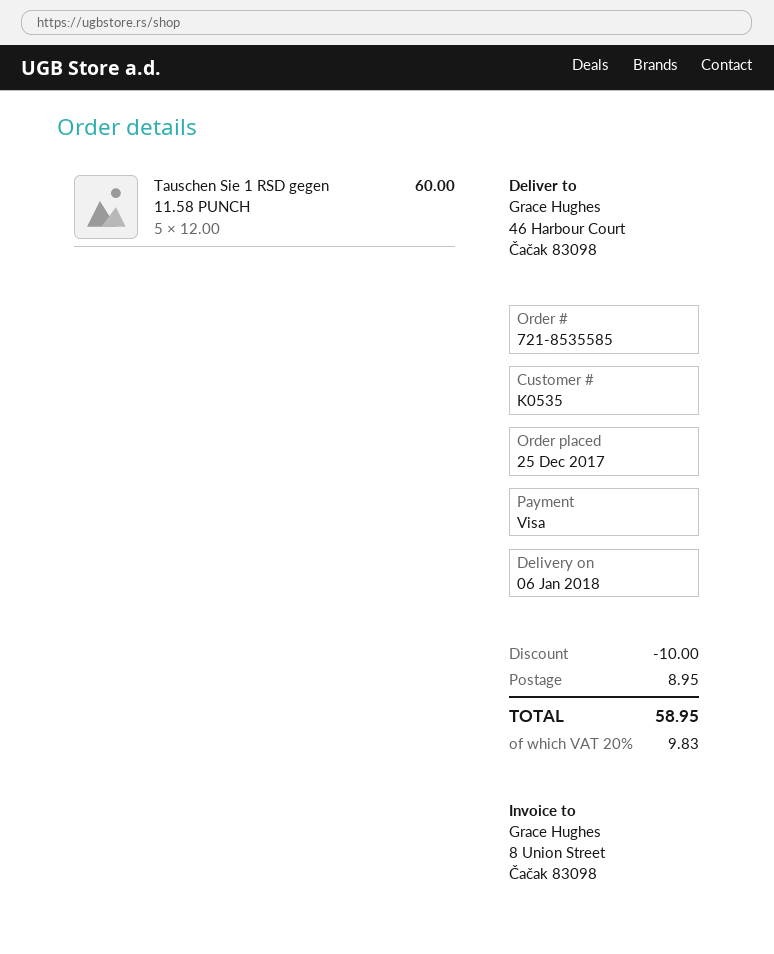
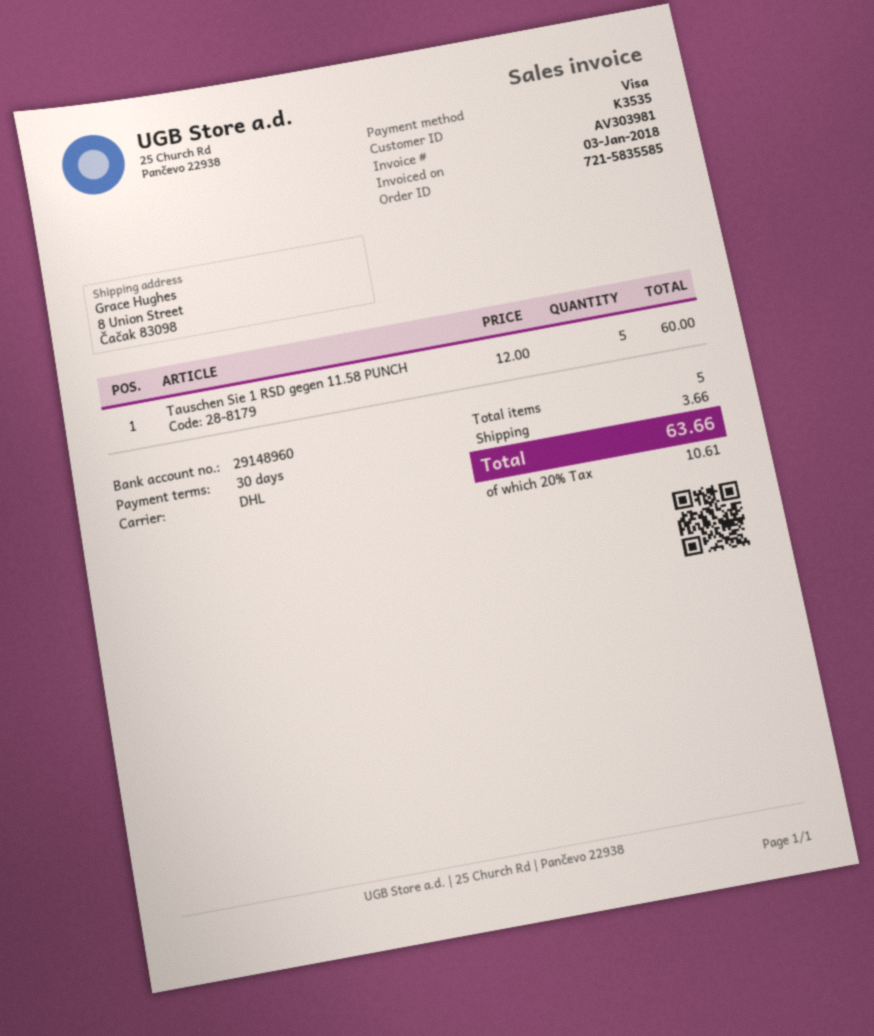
order number: 721-8535585 -> 721-5835585
customer number: K0535 -> K3535
ship to: 46 Harbour Court, Čačak 83098 -> 8 Union Street, Čačak 83098
discount: 10.00 -> none
shipping: 8.95 -> 3.66
tax: 20% = 9.83 -> 20% = 10.61
total: 58.95 -> 63.66

